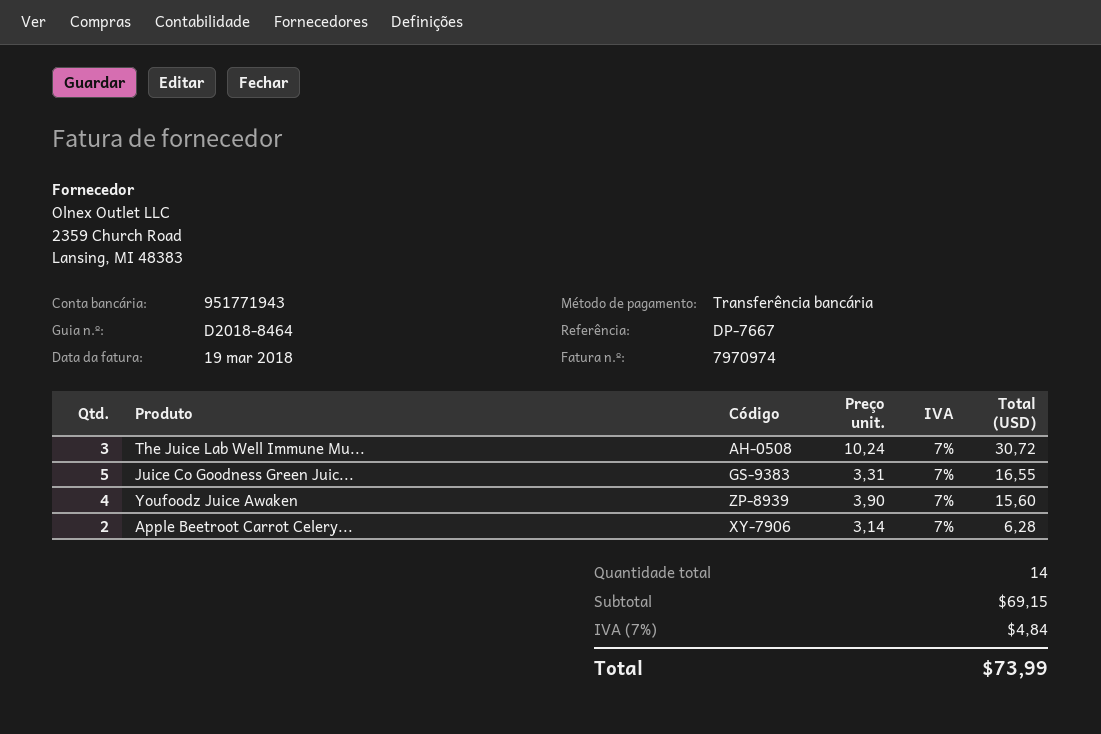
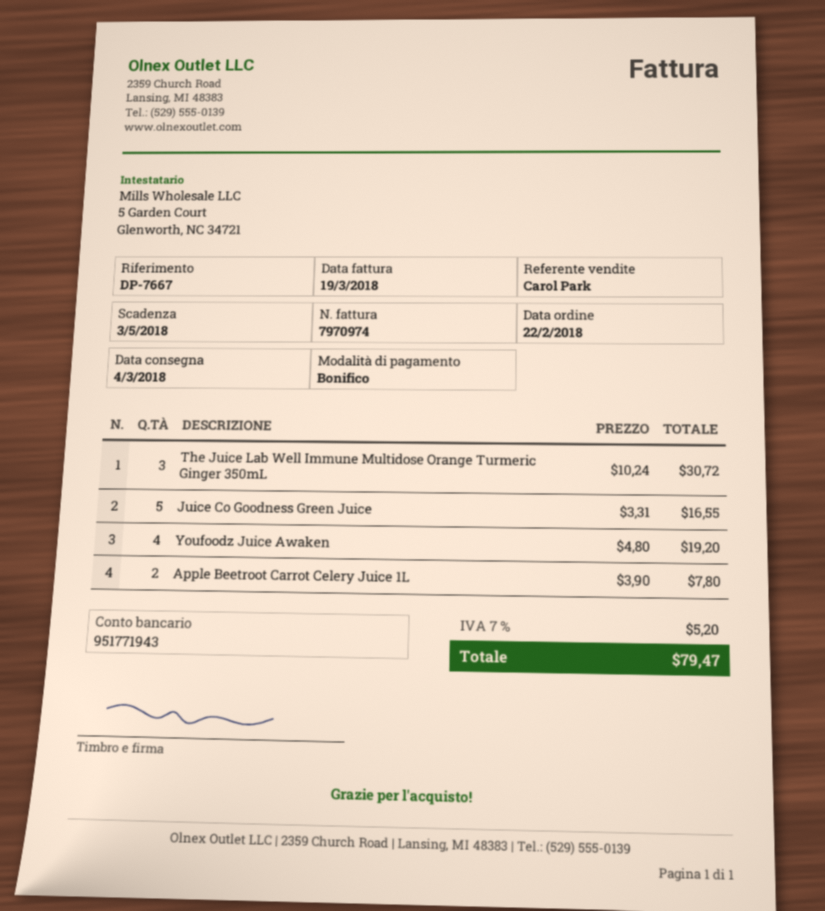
Youfoodz Juice Awaken: 4 x 3.90 = 15.60 -> 4 x 4.80 = 19.20
Apple Beetroot Carrot Celery...: 2 x 3.14 = 6.28 -> 2 x 3.90 = 7.80
tax: 7% = 4.84 -> 7% = 5.20
total: 73.99 -> 79.47

